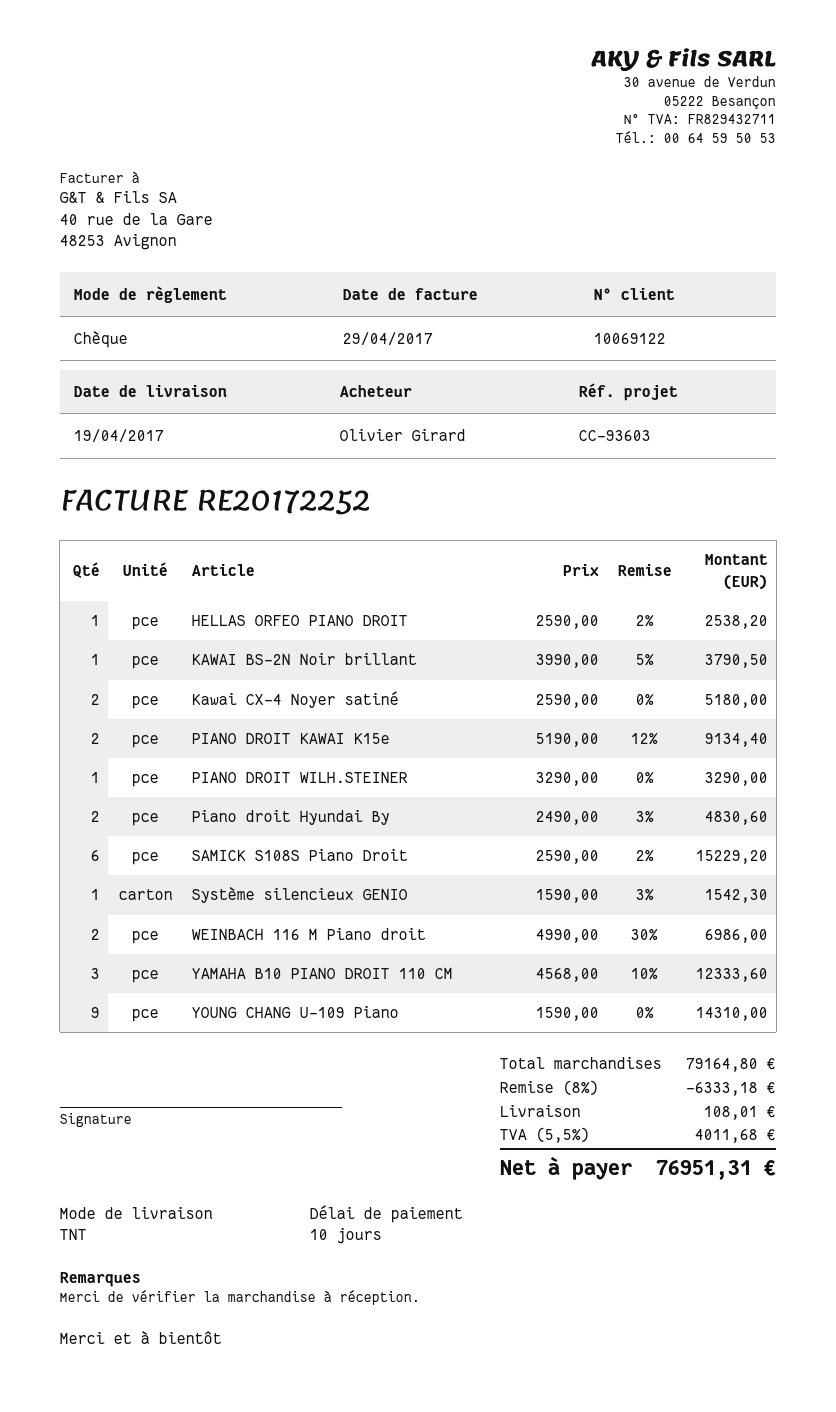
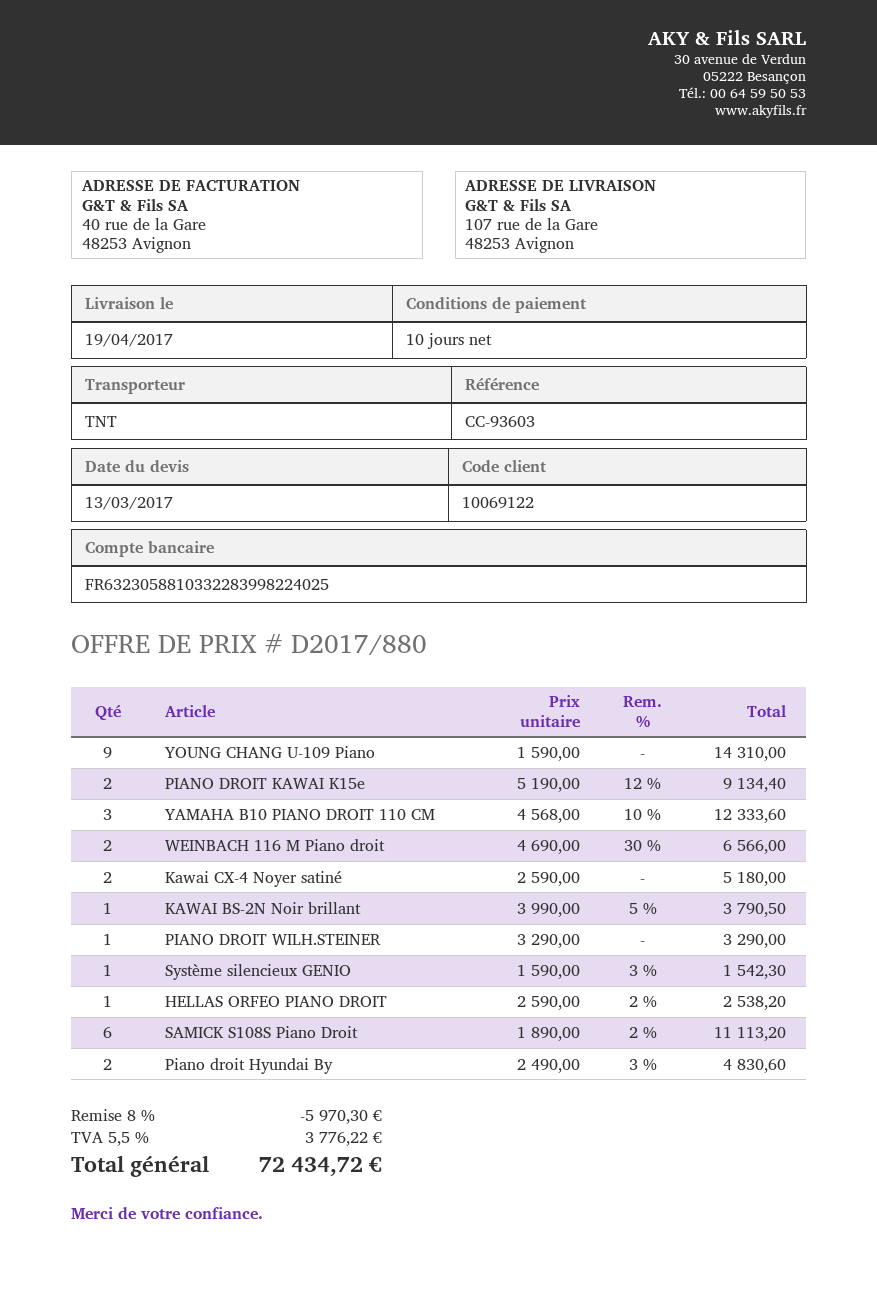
SAMICK S108S Piano Droit: 6 x 2590.00 - 2% = 15229.20 -> 6 x 1890.00 - 2% = 11113.20
WEINBACH 116 M Piano droit: 2 x 4990.00 - 30% = 6986.00 -> 2 x 4690.00 - 30% = 6566.00
discount: 8% = 6333.18 -> 8% = 5970.30
shipping: 108.01 -> none
tax: 5.5% = 4011.68 -> 5.5% = 3776.22
total: 76951.31 -> 72434.72

